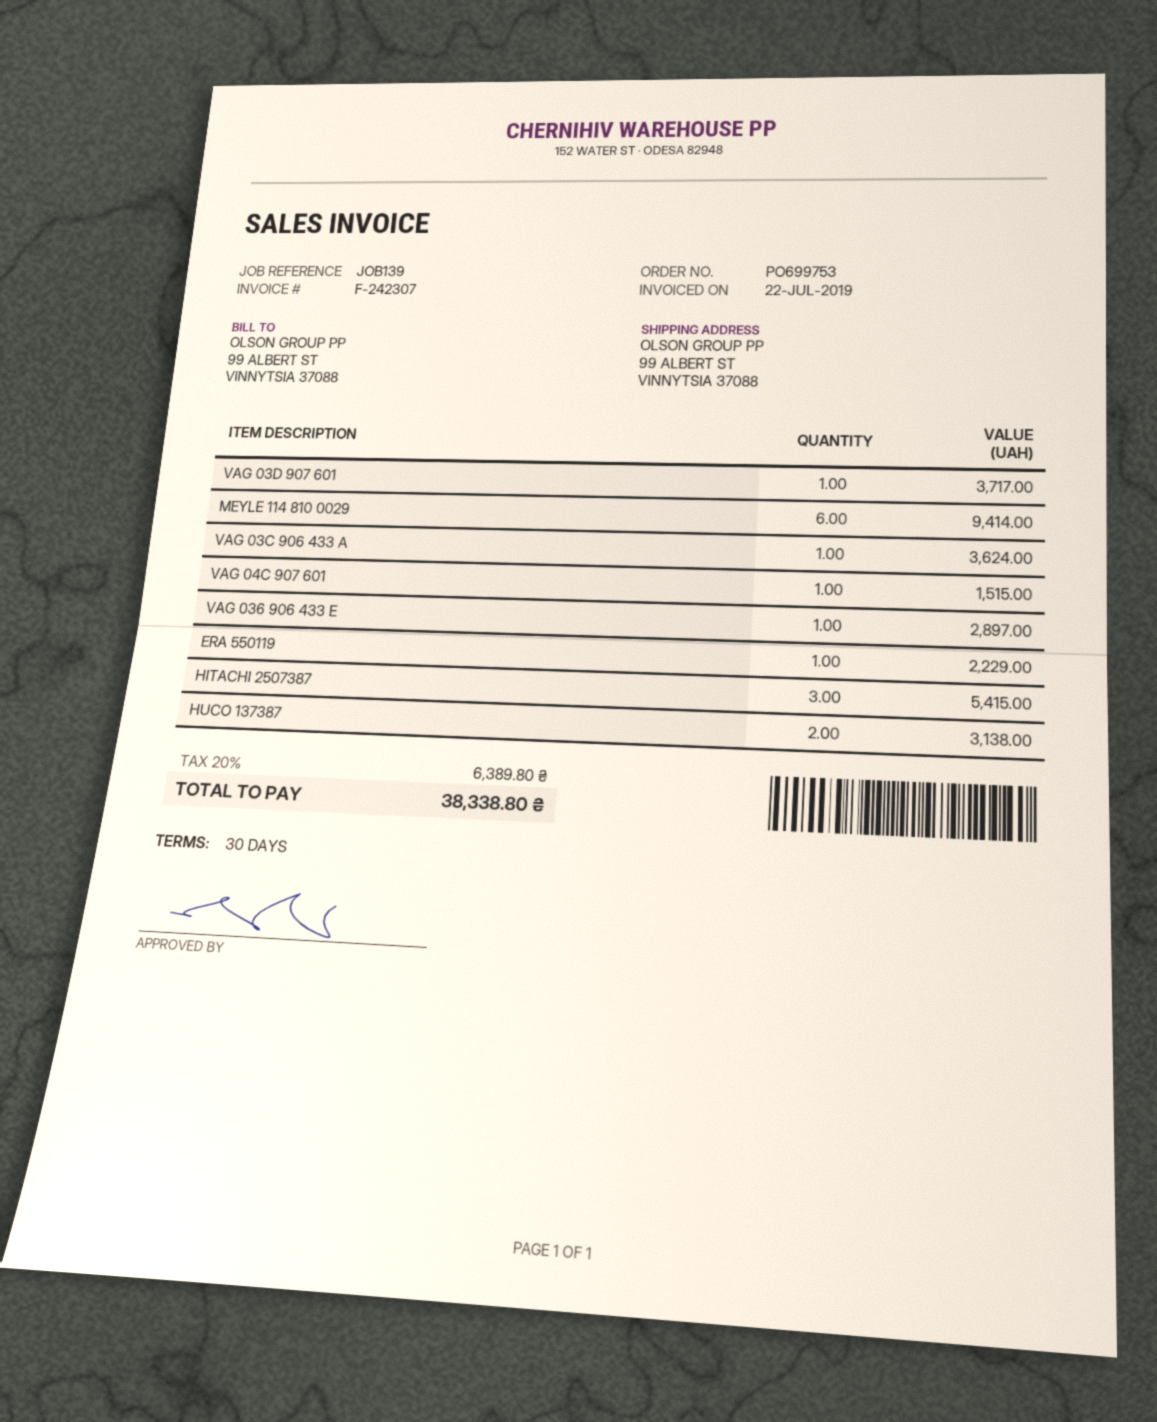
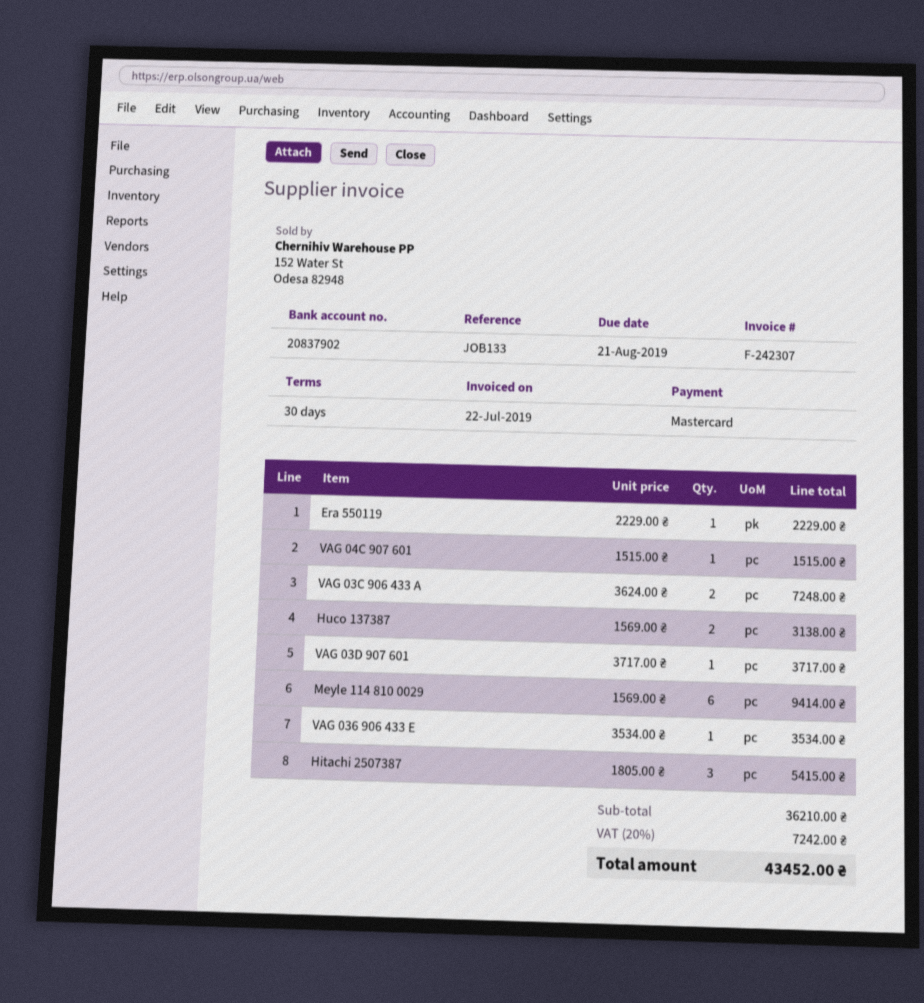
reference: JOB139 -> JOB133
VAG 03C 906 433 A: 1 for 3624.00 -> 2 for 7248.00
VAG 036 906 433 E: 1 for 2897.00 -> 1 for 3534.00
tax: 20% = 6389.80 -> 20% = 7242.00
total: 38338.80 -> 43452.00

